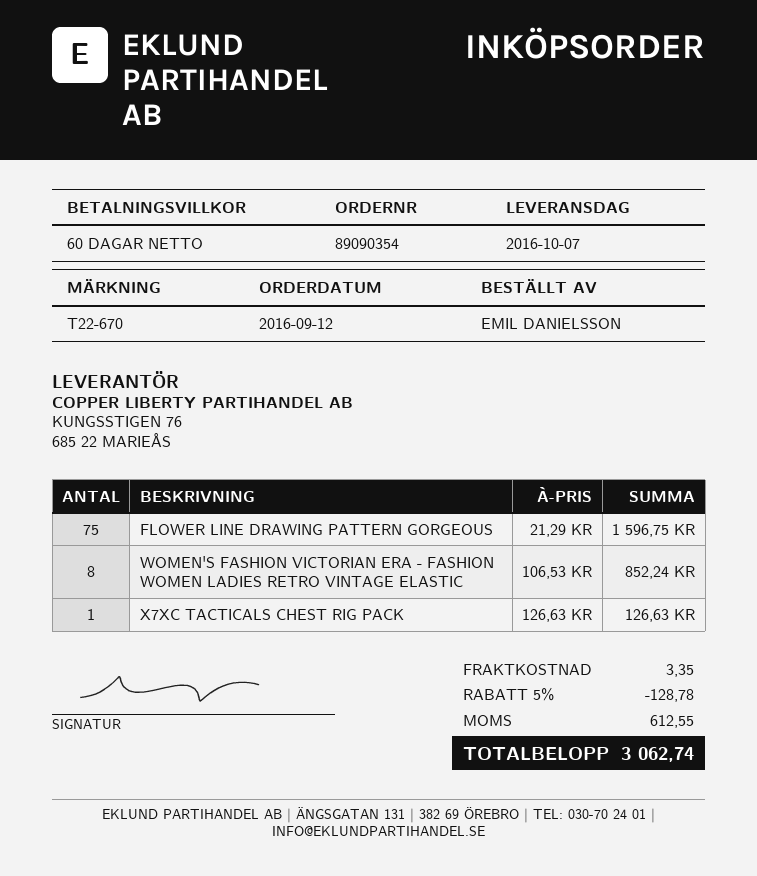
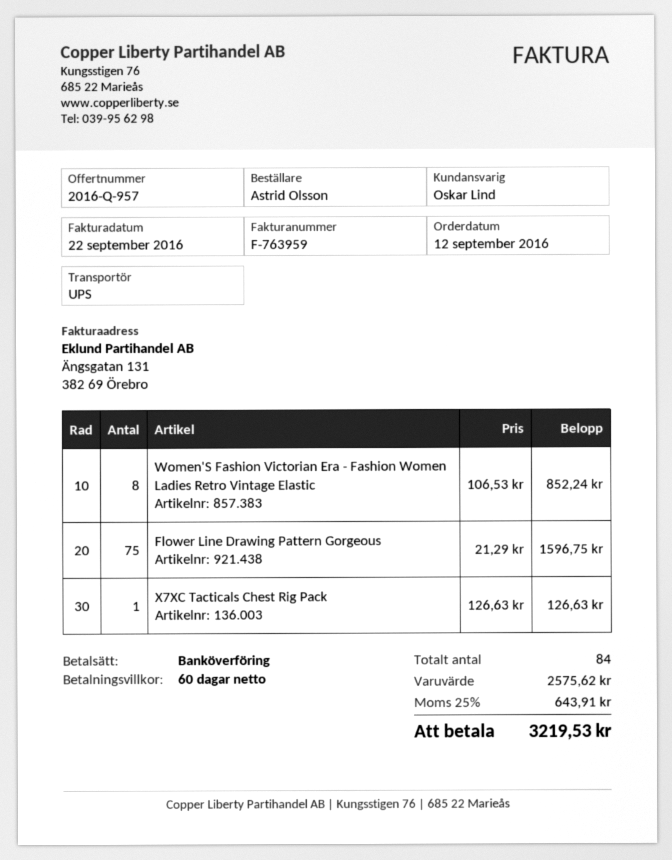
ordered by: EMIL DANIELSSON -> Astrid Olsson
discount: 5% = 128.78 -> none
shipping: 3.35 -> none
tax: 612.55 -> 643.91
total: 3062.74 -> 3219.53

